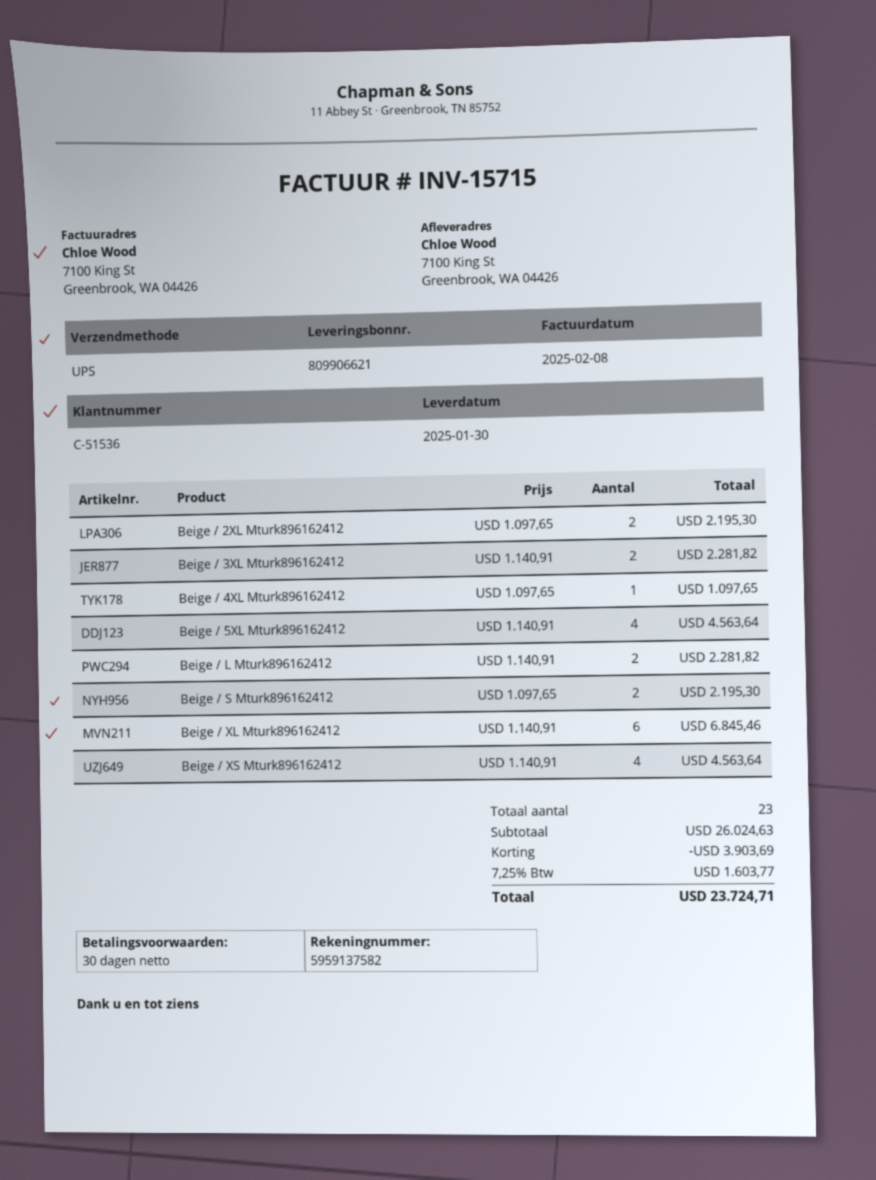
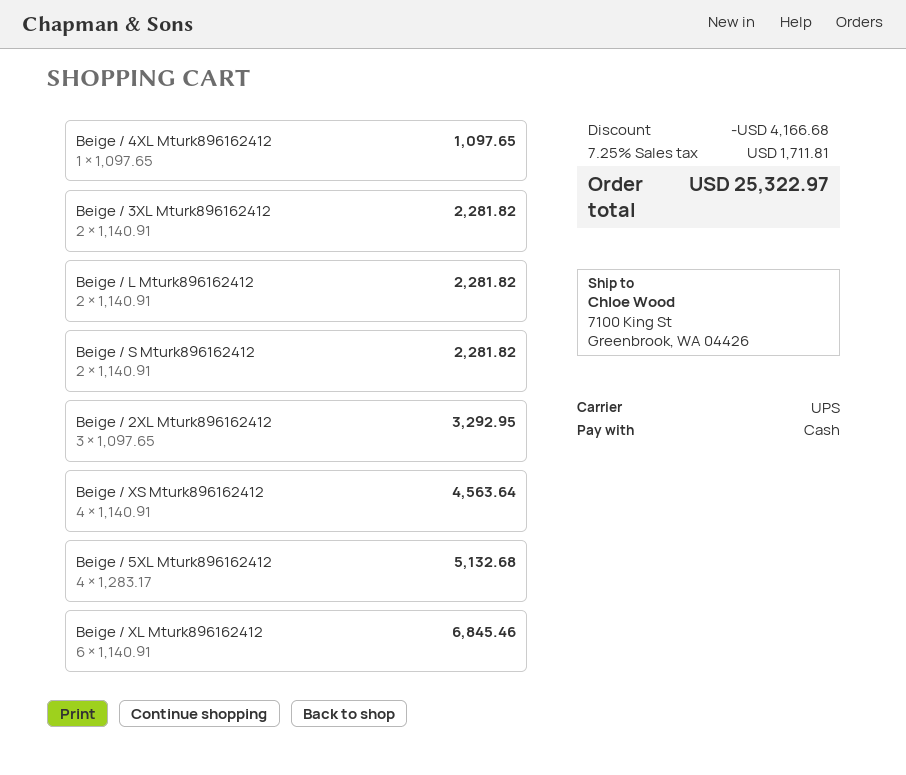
Beige / 2XL Mturk896162412: 2 x 1097.65 = 2195.30 -> 3 x 1097.65 = 3292.95
Beige / 5XL Mturk896162412: 4 x 1140.91 = 4563.64 -> 4 x 1283.17 = 5132.68
Beige / S Mturk896162412: 2 x 1097.65 = 2195.30 -> 2 x 1140.91 = 2281.82
discount: 3903.69 -> 4166.68
tax: 7.25% = 1603.77 -> 7.25% = 1711.81
total: 23724.71 -> 25322.97

